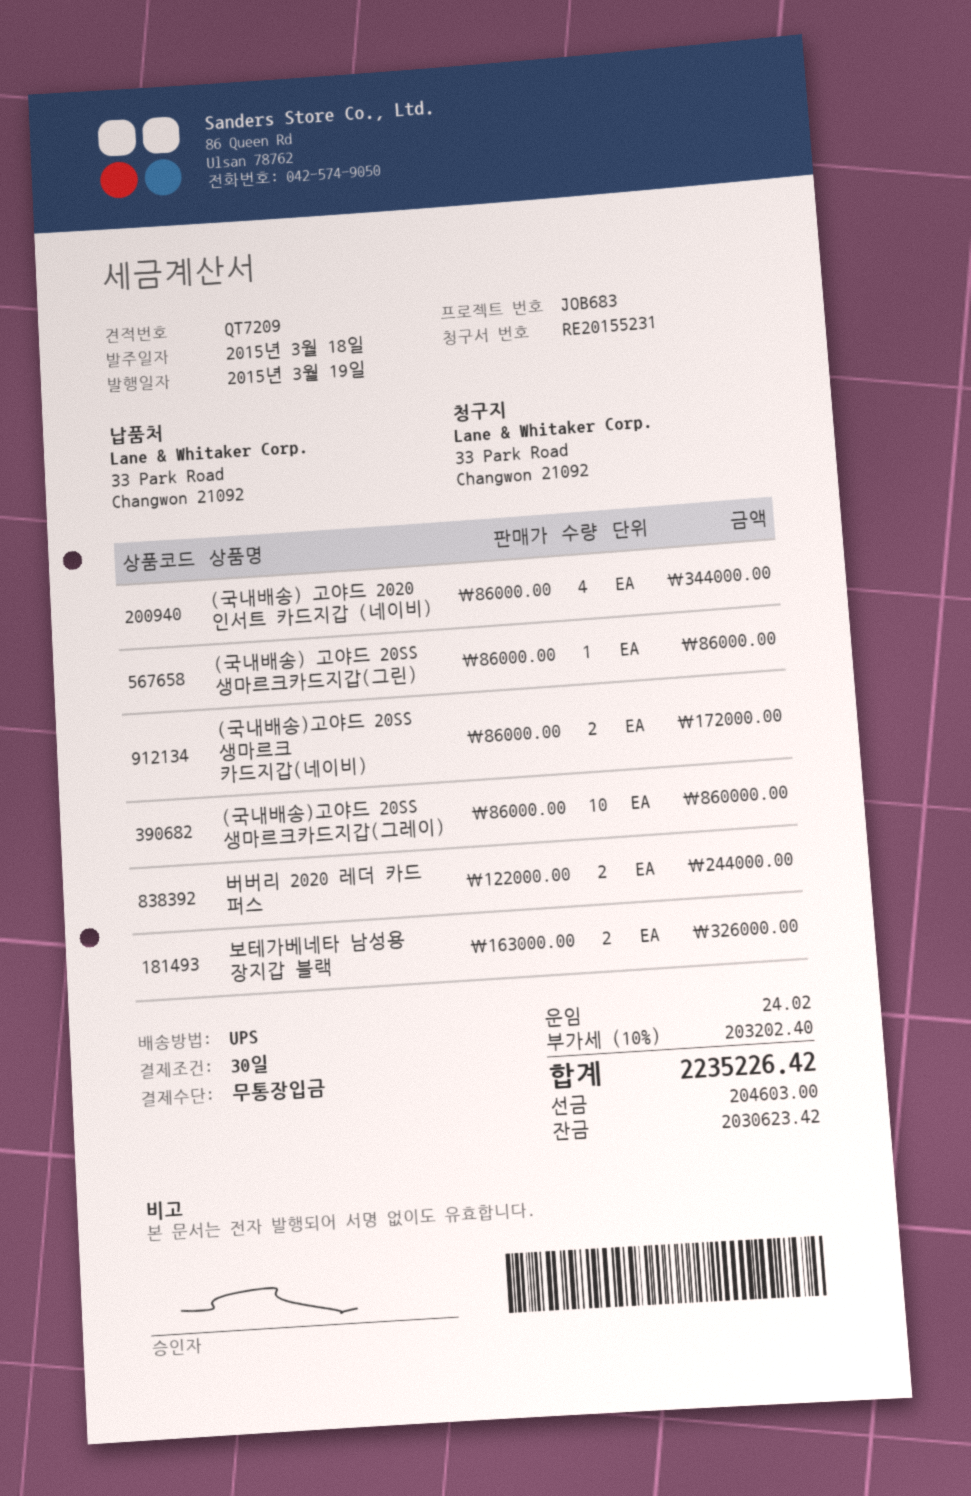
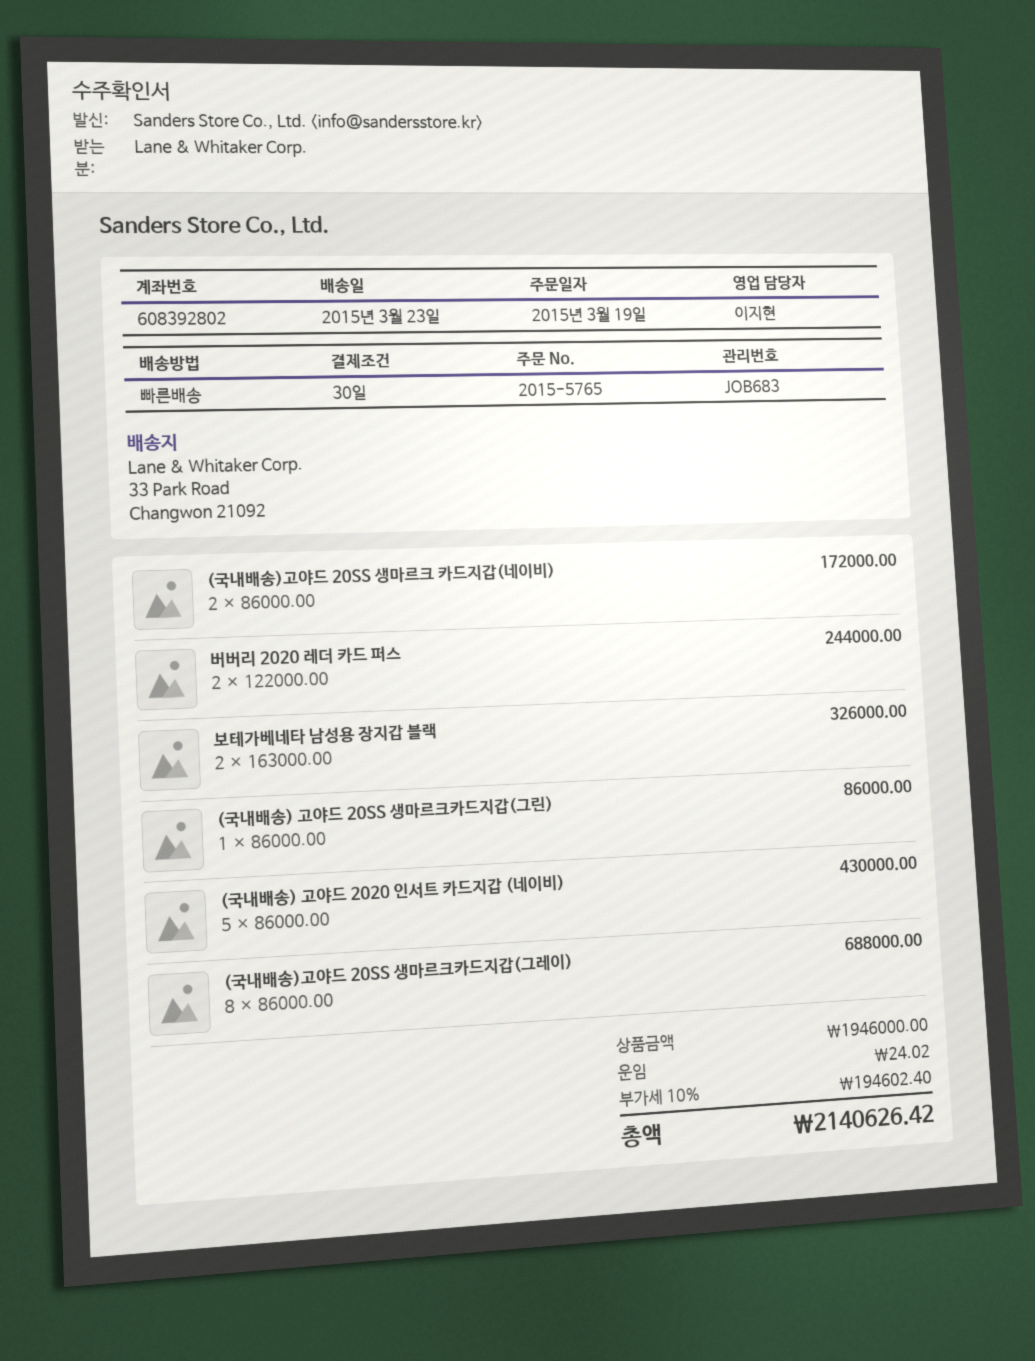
order date: 2015-03-18 -> 2015-03-19
shipping method: UPS -> express
(국내배송) 고야드 2020 인서트 카드지갑 (네이비): 4 x 86000.00 = 344000.00 -> 5 x 86000.00 = 430000.00
(국내배송)고야드 20SS 생마르크카드지갑(그레이): 10 x 86000.00 = 860000.00 -> 8 x 86000.00 = 688000.00
tax: 10% = 203202.40 -> 10% = 194602.40
total: 2235226.42 -> 2140626.42

